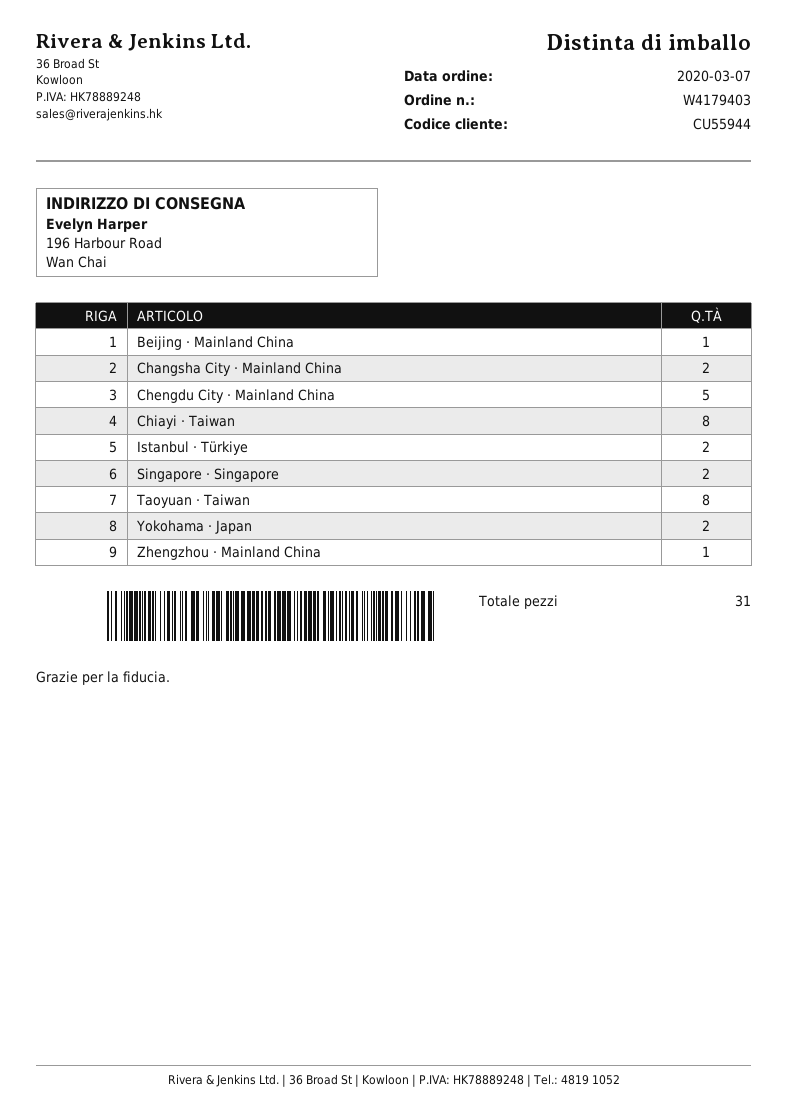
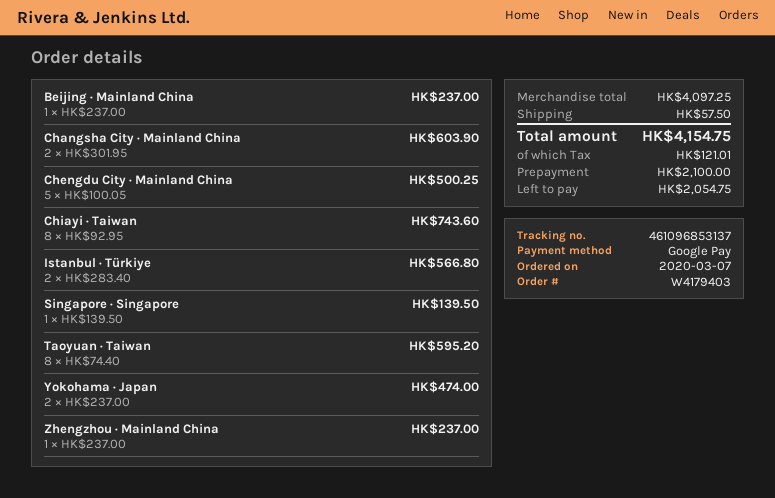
Singapore · Singapore: 2 -> 1

